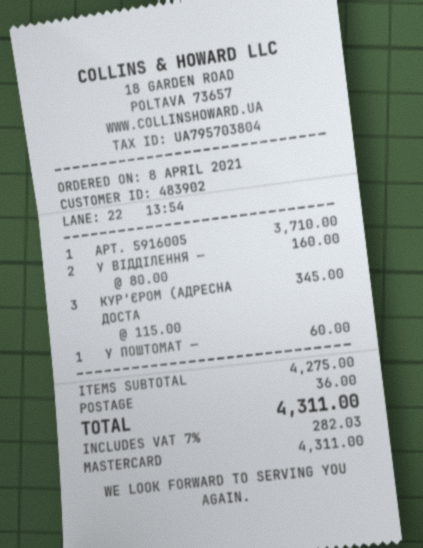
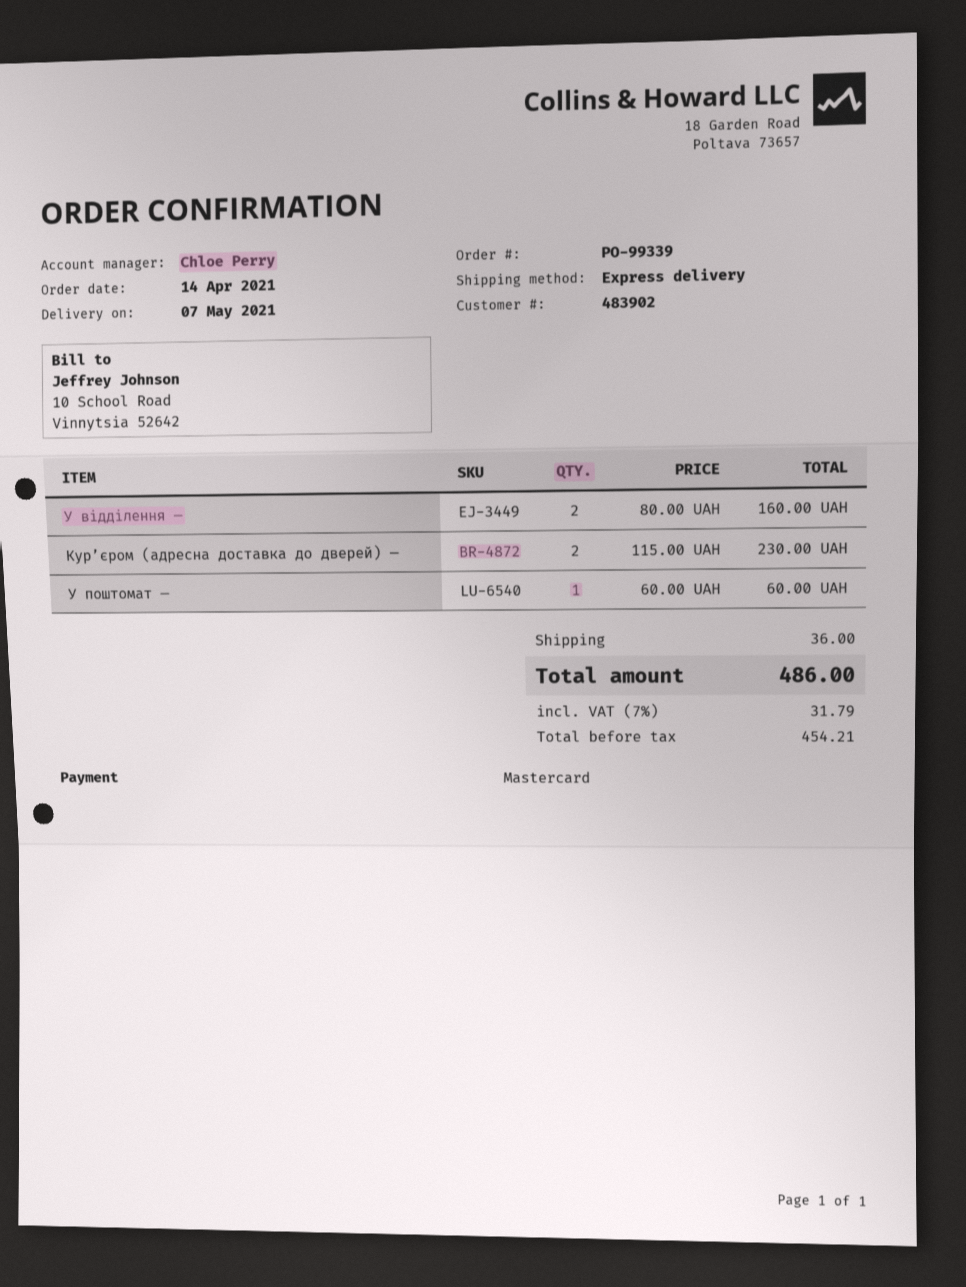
order date: 2021-04-08 -> 2021-04-14
АРТ. 5916005: 1 x 3710.00 = 3710.00 -> none
КУР’ЄРОМ (АДРЕСНА ДОСТА: 3 x 115.00 = 345.00 -> 2 x 115.00 = 230.00
tax: 7% = 282.03 -> 7% = 31.79
total: 4311.00 -> 486.00

